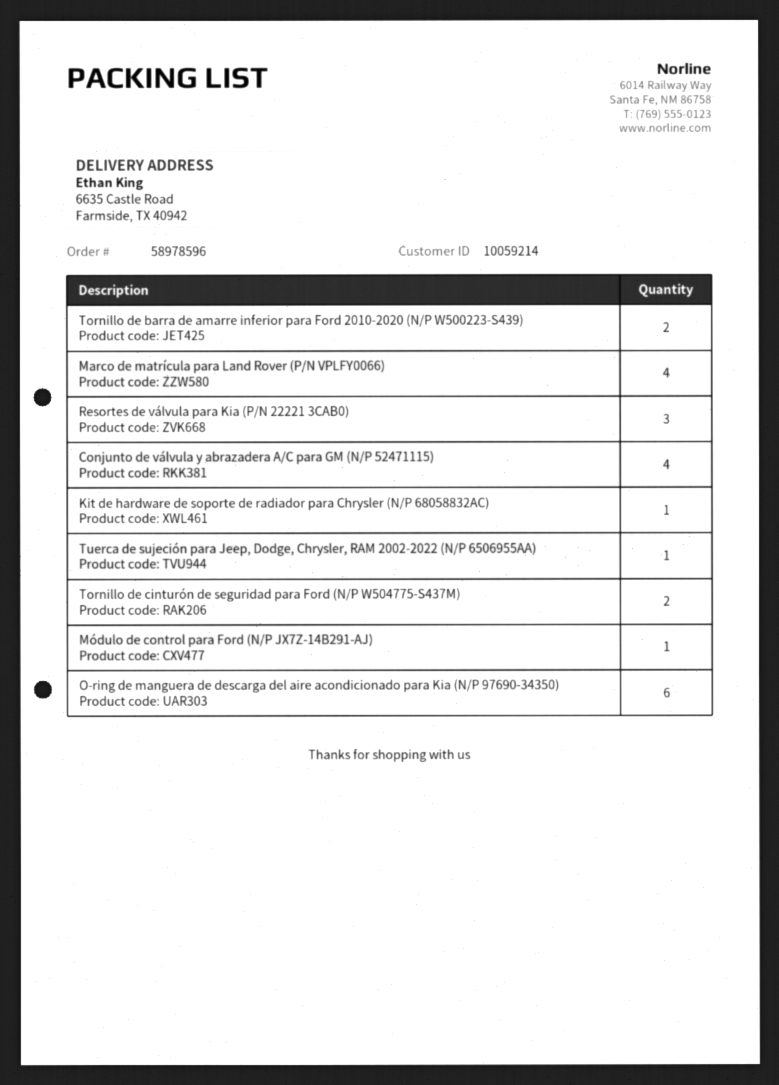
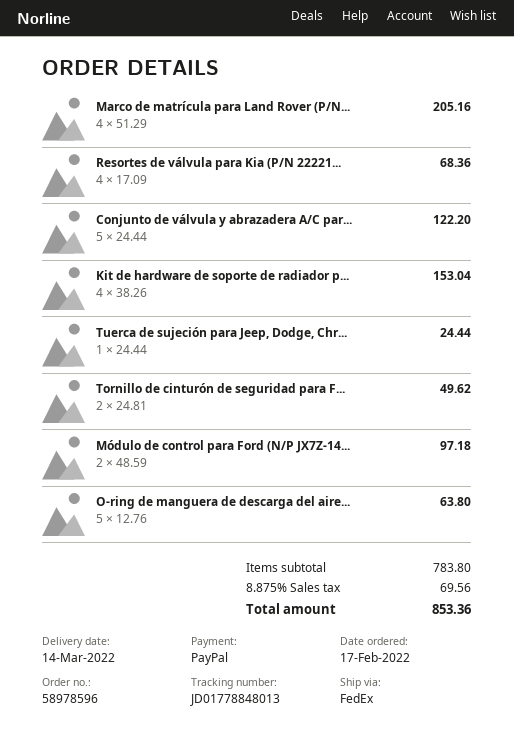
Tornillo de barra de amarre inferior para Ford 2010-2020 (N/P W500223-S439): 2 -> none
Resortes de válvula para Kia (P/N 22221 3CAB0): 3 -> 4
Conjunto de válvula y abrazadera A/C para GM (N/P 52471115): 4 -> 5
Kit de hardware de soporte de radiador para Chrysler (N/P 68058832AC): 1 -> 4
Módulo de control para Ford (N/P JX7Z-14B291-AJ): 1 -> 2
O-ring de manguera de descarga del aire acondicionado para Kia (N/P 97690-34350): 6 -> 5

